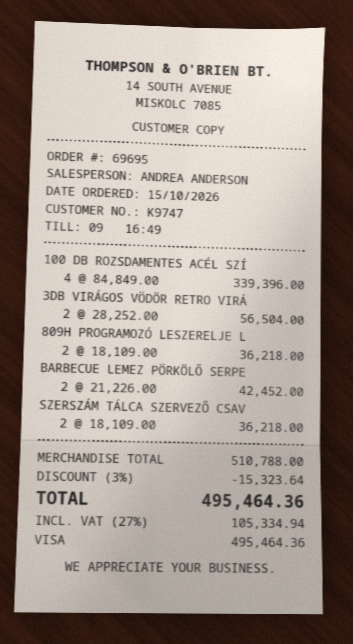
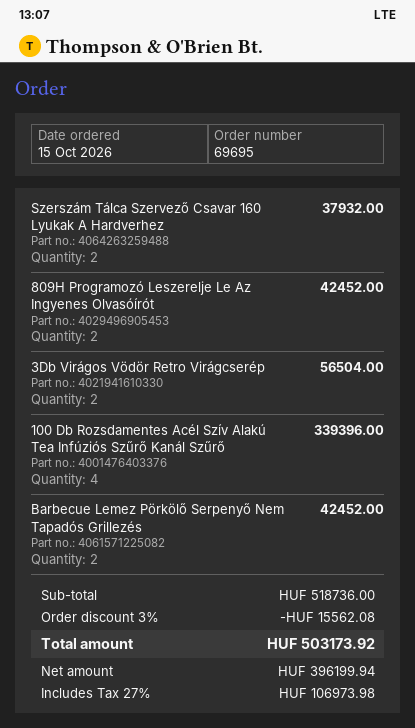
809H PROGRAMOZÓ LESZERELJE L: 2 for 36218.00 -> 2 for 42452.00
SZERSZÁM TÁLCA SZERVEZŐ CSAV: 2 for 36218.00 -> 2 for 37932.00
subtotal: 510788.00 -> 518736.00
discount: 3% = 15323.64 -> 3% = 15562.08
tax: 27% = 105334.94 -> 27% = 106973.98
total: 495464.36 -> 503173.92

